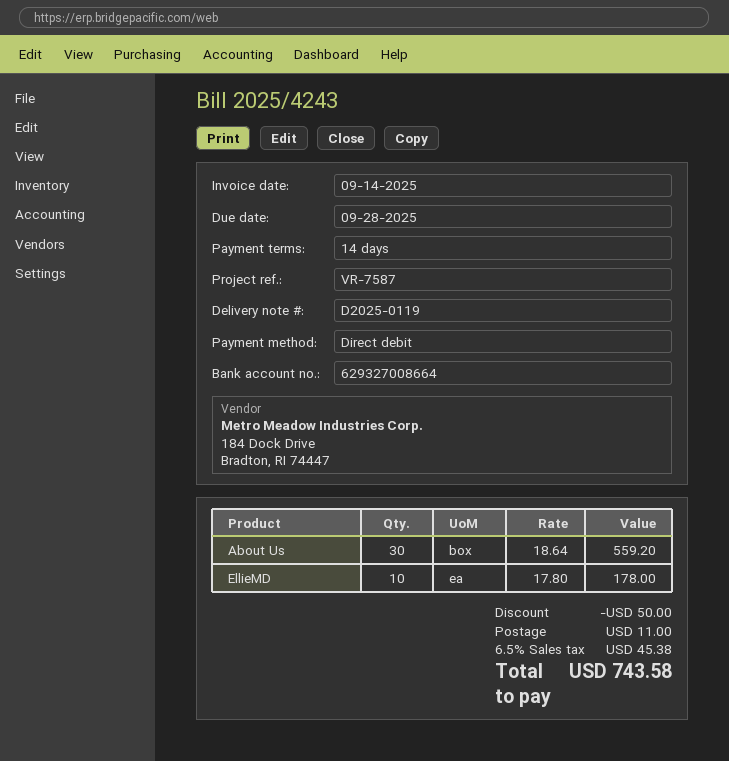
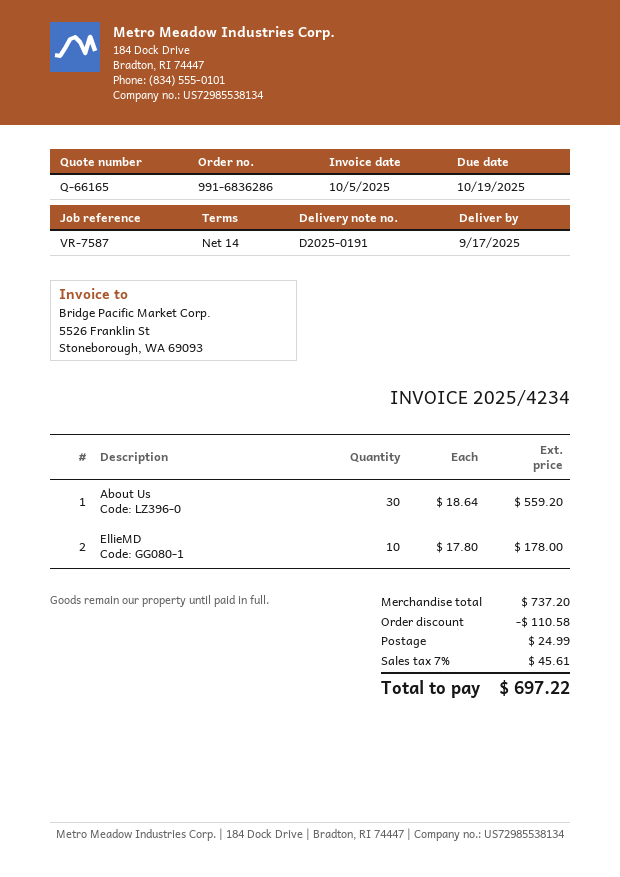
delivery note number: D2025-0119 -> D2025-0191
invoice number: 2025/4243 -> 2025/4234
invoice date: 2025-09-14 -> 2025-10-05
due date: 2025-09-28 -> 2025-10-19
discount: 50.00 -> 110.58
shipping: 11.00 -> 24.99
tax: 6.5% = 45.38 -> 7% = 45.61
total: 743.58 -> 697.22

